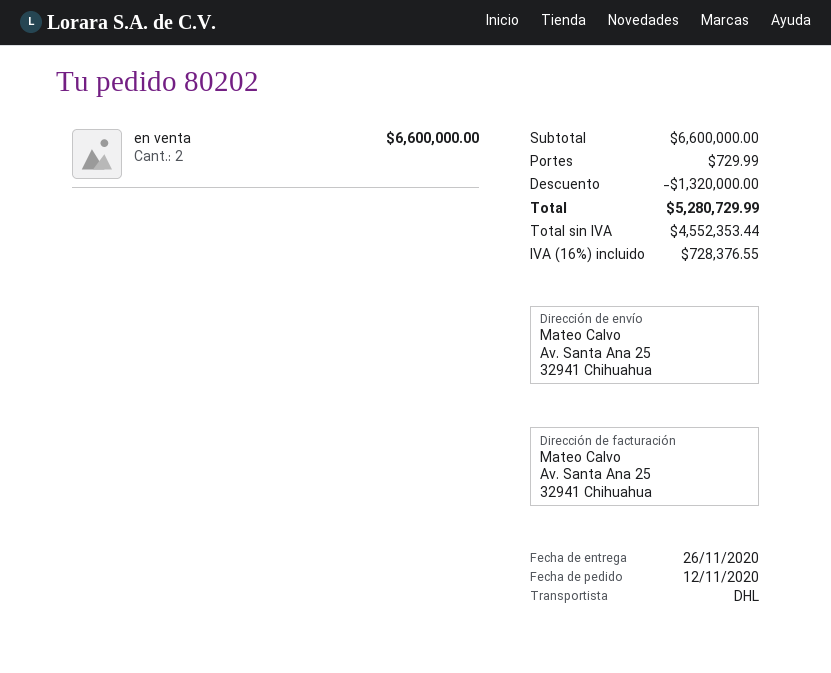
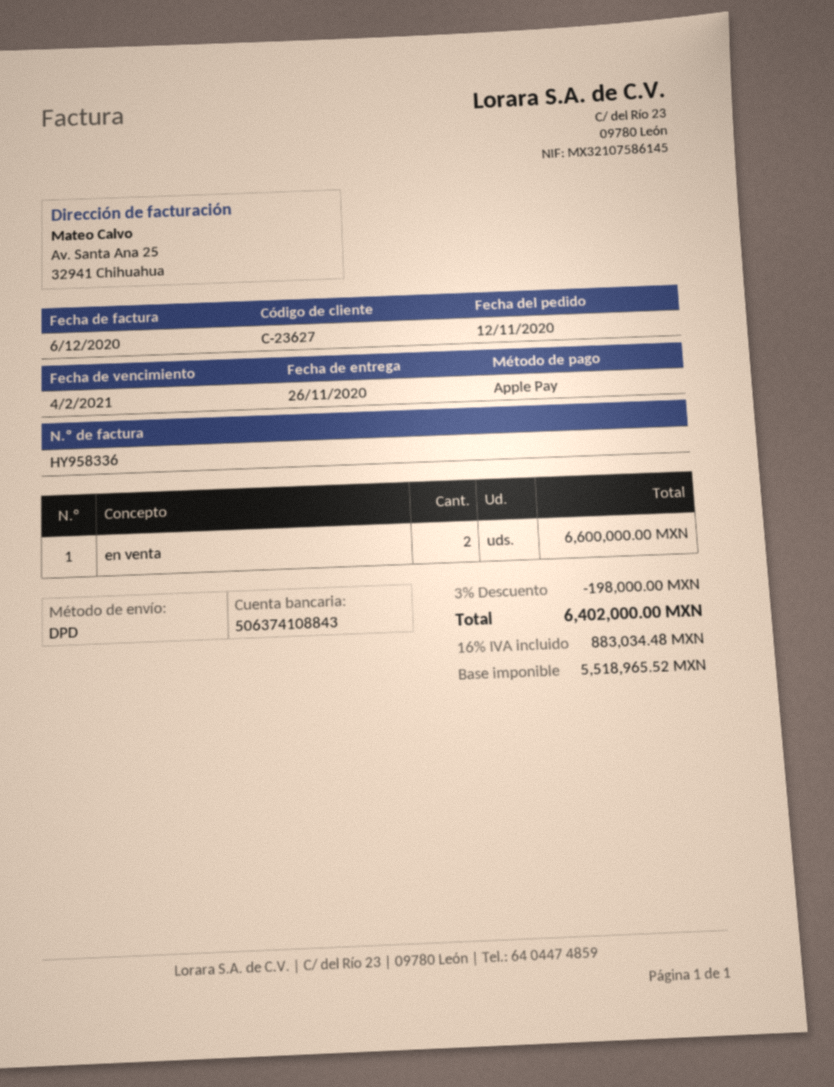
shipping method: DHL -> DPD
discount: 1320000.00 -> 198000.00
shipping: 729.99 -> none
net: 4552353.44 -> 5518965.52
tax: 16% = 728376.55 -> 16% = 883034.48
total: 5280729.99 -> 6402000.00

